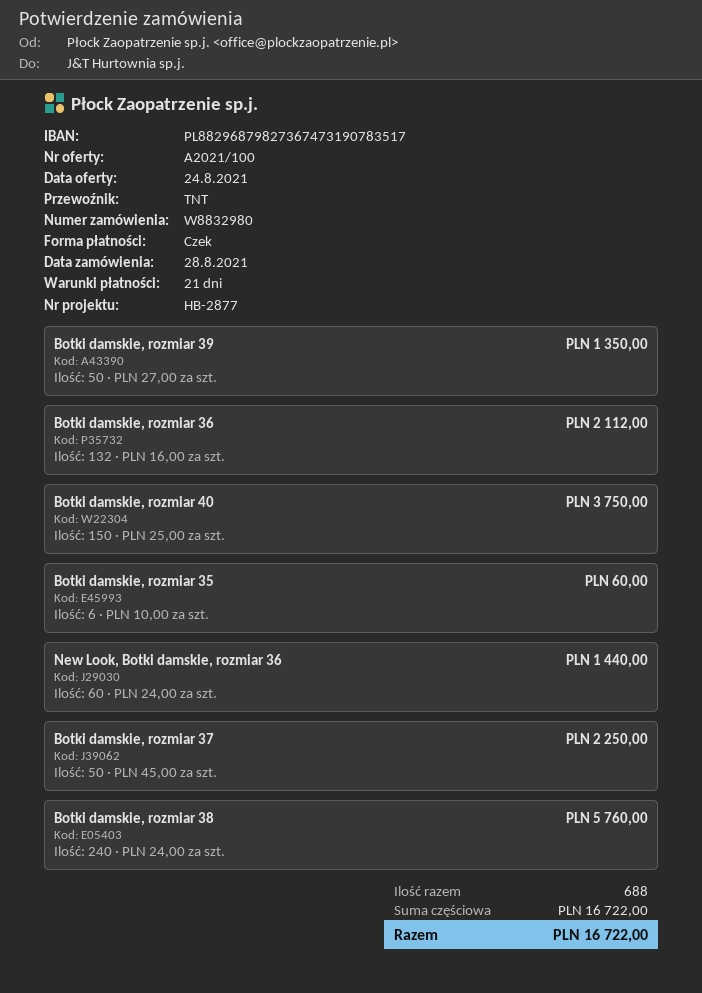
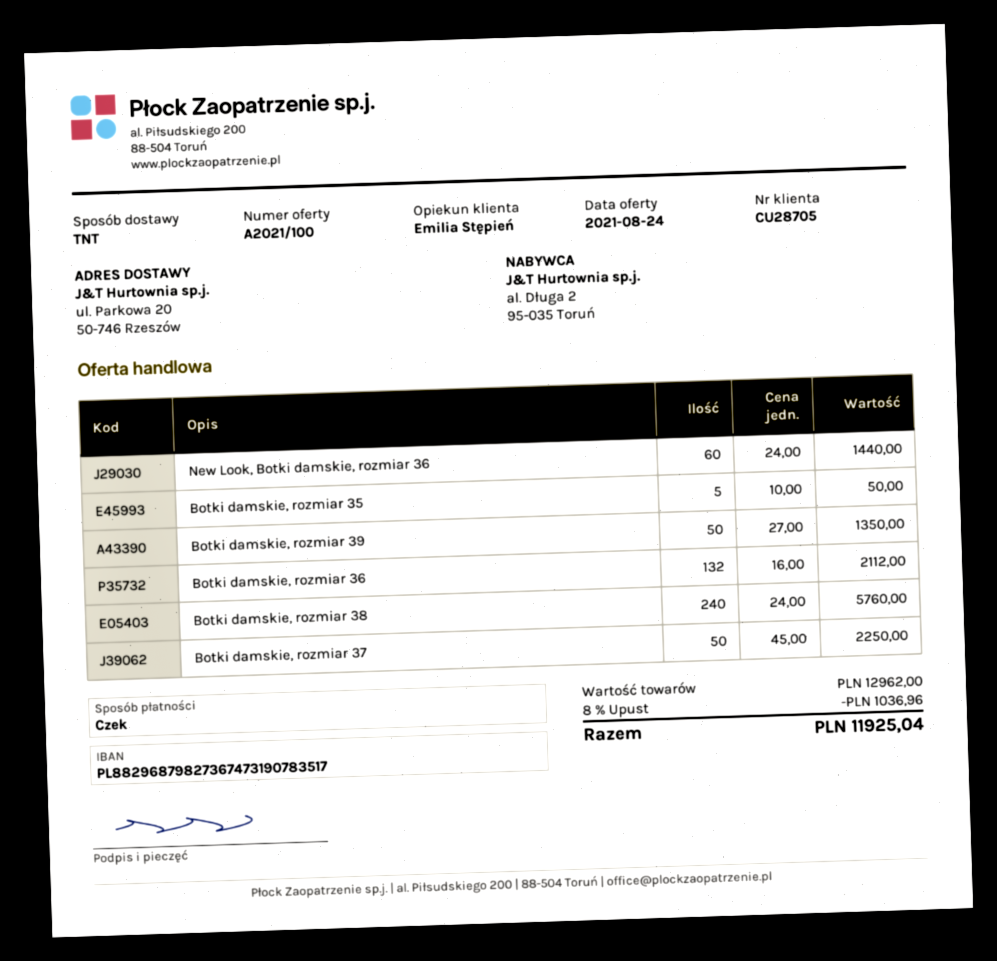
Botki damskie, rozmiar 40: 150 x 25.00 = 3750.00 -> none
Botki damskie, rozmiar 35: 6 x 10.00 = 60.00 -> 5 x 10.00 = 50.00
subtotal: 16722.00 -> 12962.00
discount: none -> 8% = 1036.96
total: 16722.00 -> 11925.04

